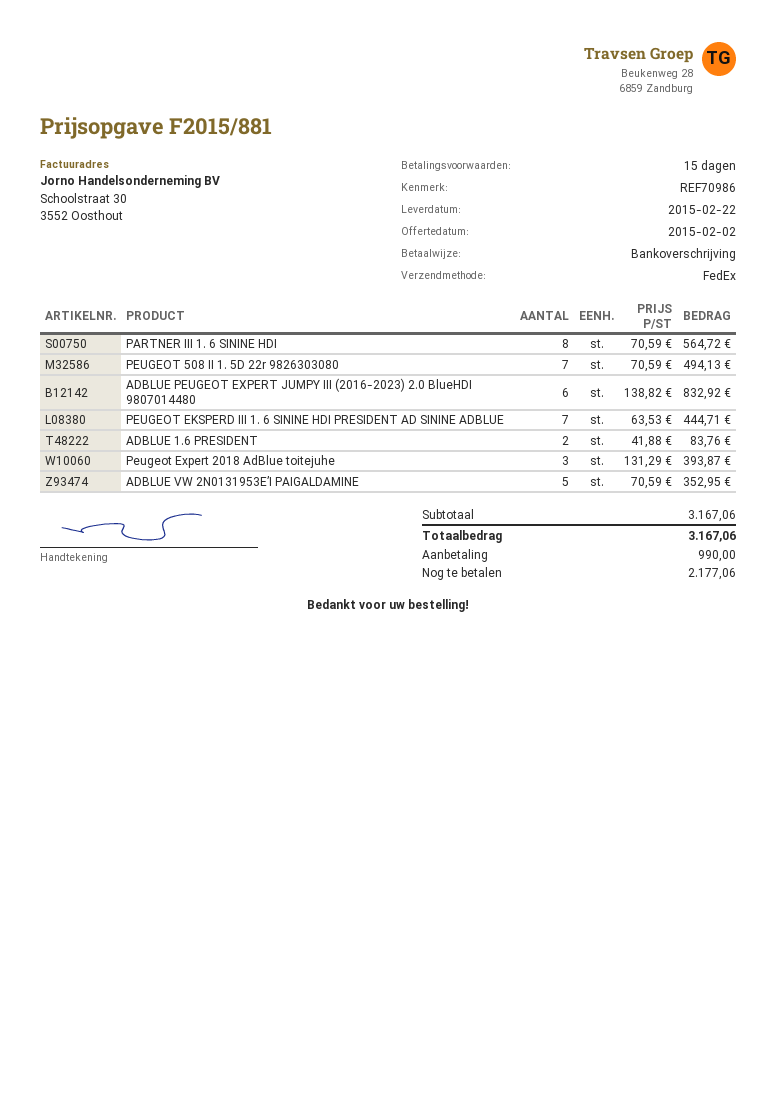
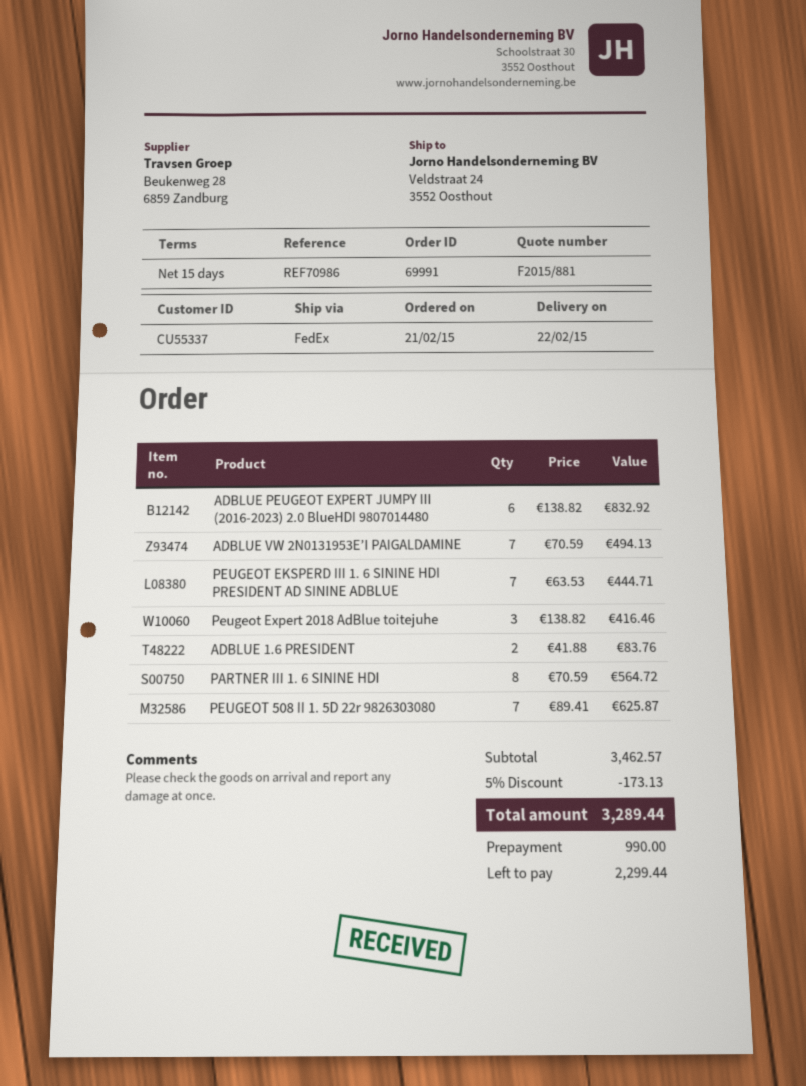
PEUGEOT 508 II 1. 5D 22r 9826303080: 7 x 70.59 = 494.13 -> 7 x 89.41 = 625.87
Peugeot Expert 2018 AdBlue toitejuhe: 3 x 131.29 = 393.87 -> 3 x 138.82 = 416.46
ADBLUE VW 2N0131953E’I PAIGALDAMINE: 5 x 70.59 = 352.95 -> 7 x 70.59 = 494.13
subtotal: 3167.06 -> 3462.57
discount: none -> 5% = 173.13
total: 3167.06 -> 3289.44
balance: 2177.06 -> 2299.44

